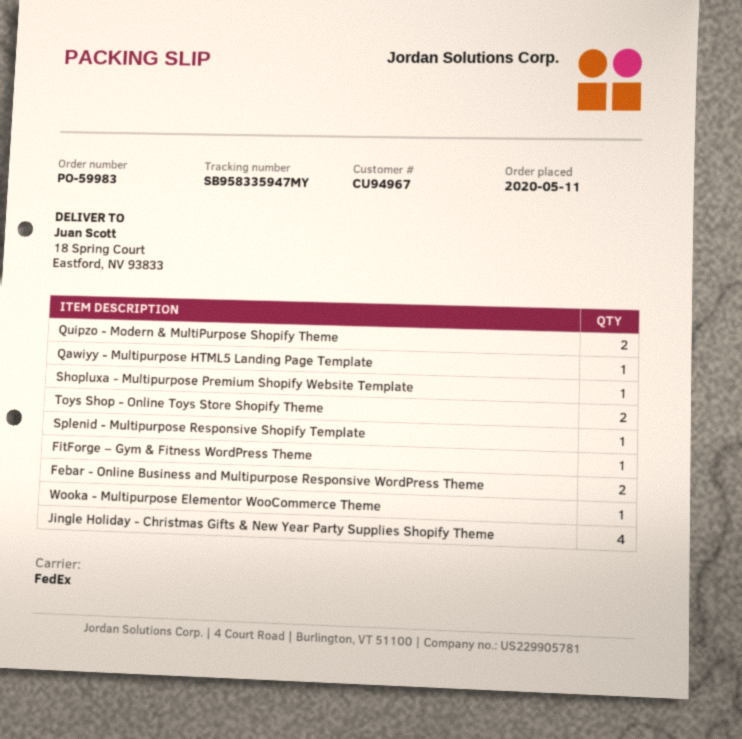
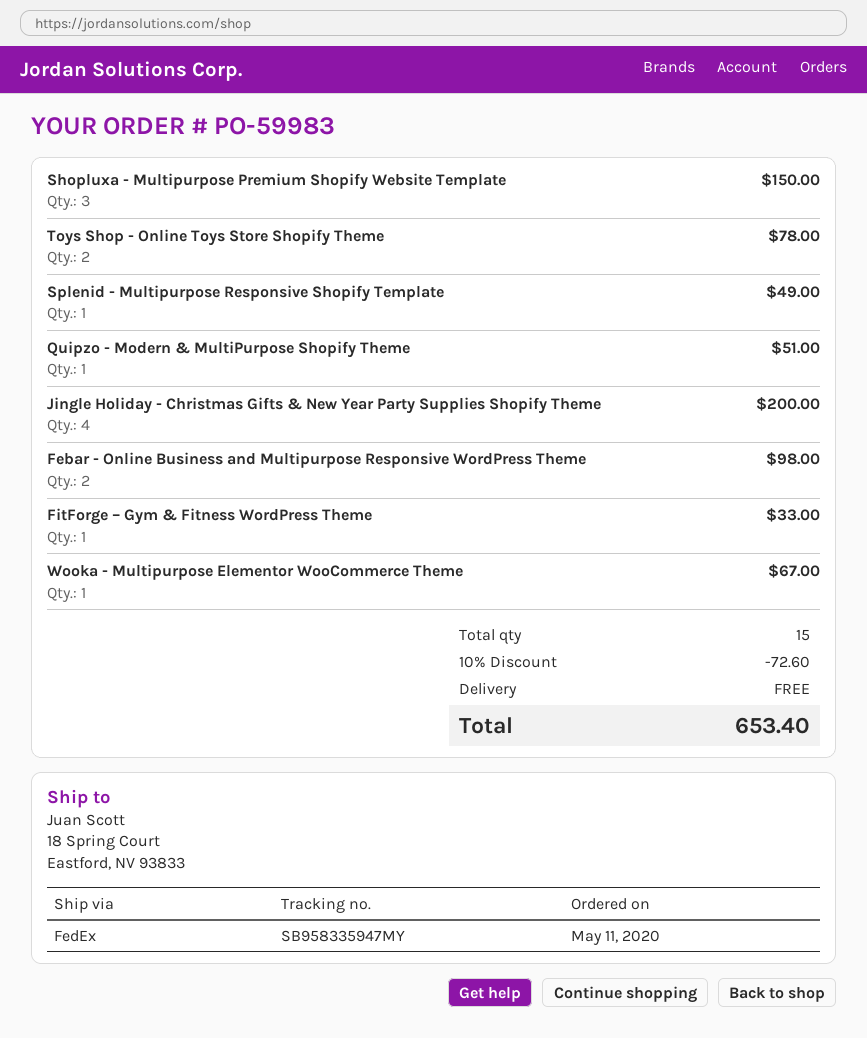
Quipzo - Modern & MultiPurpose Shopify Theme: 2 -> 1
Qawiyy - Multipurpose HTML5 Landing Page Template: 1 -> none
Shopluxa - Multipurpose Premium Shopify Website Template: 1 -> 3

